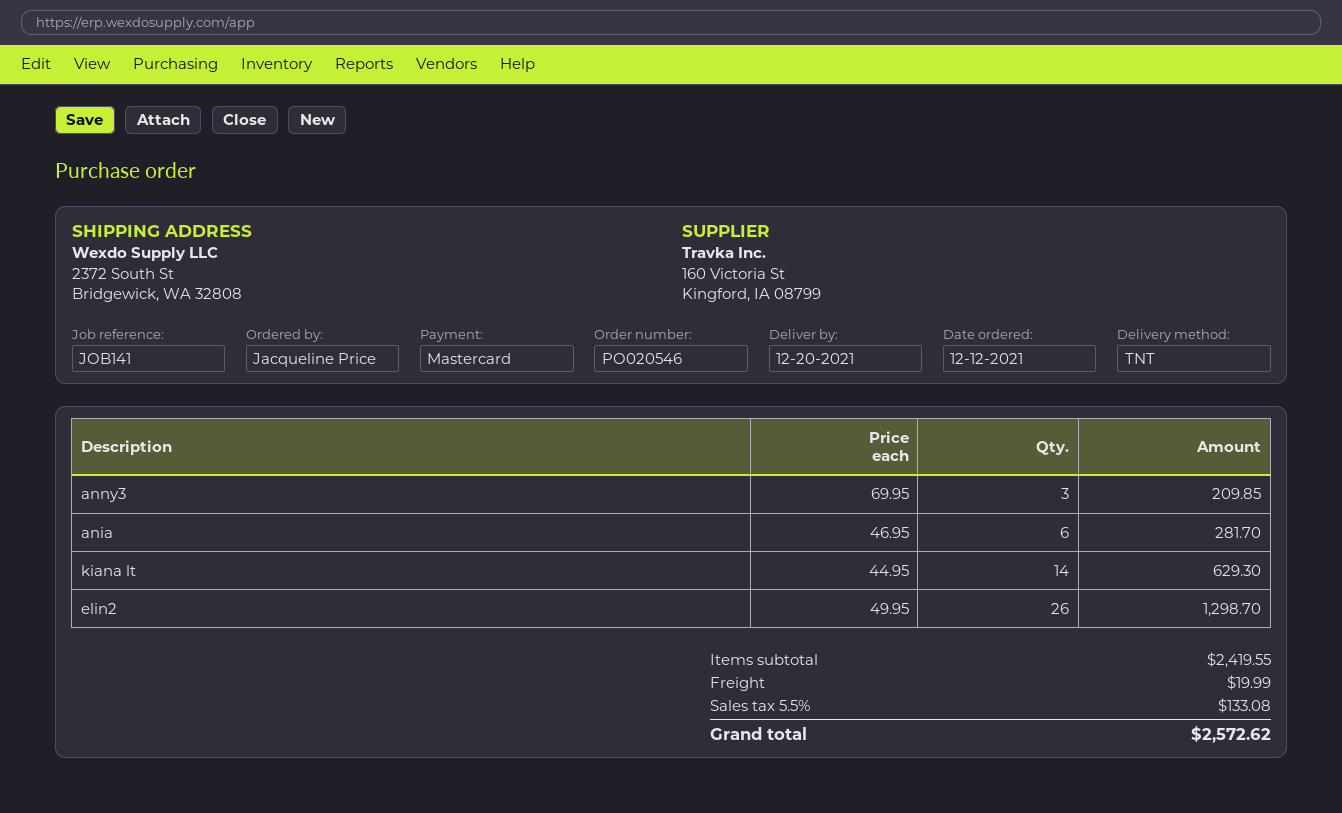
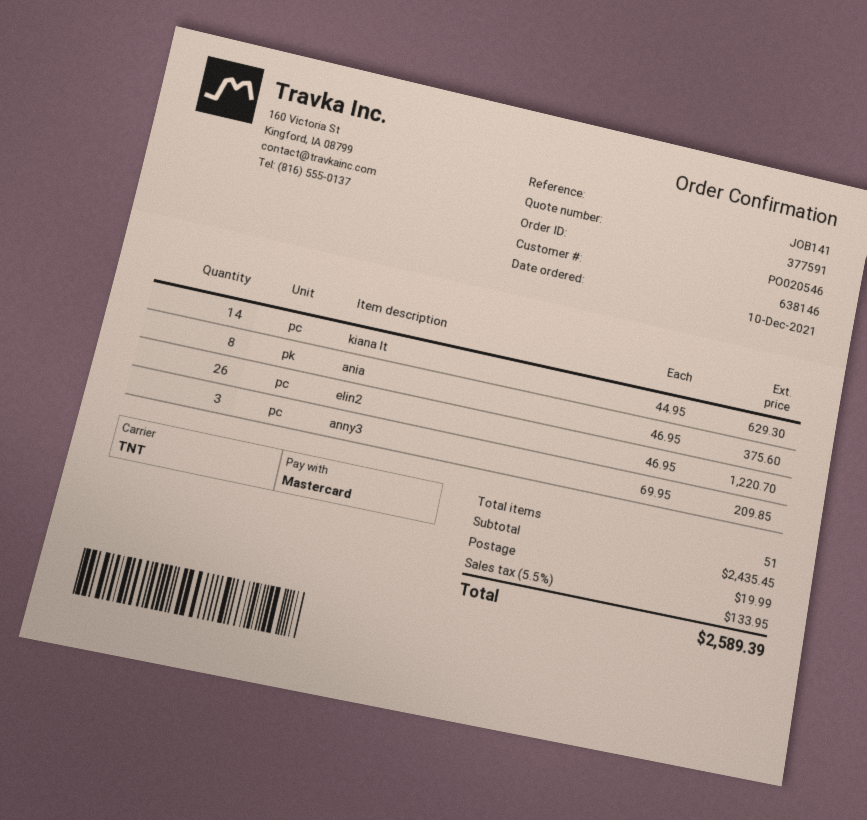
order date: 2021-12-12 -> 2021-12-10
ania: 6 x 46.95 = 281.70 -> 8 x 46.95 = 375.60
elin2: 26 x 49.95 = 1298.70 -> 26 x 46.95 = 1220.70
subtotal: 2419.55 -> 2435.45
tax: 5.5% = 133.08 -> 5.5% = 133.95
total: 2572.62 -> 2589.39

